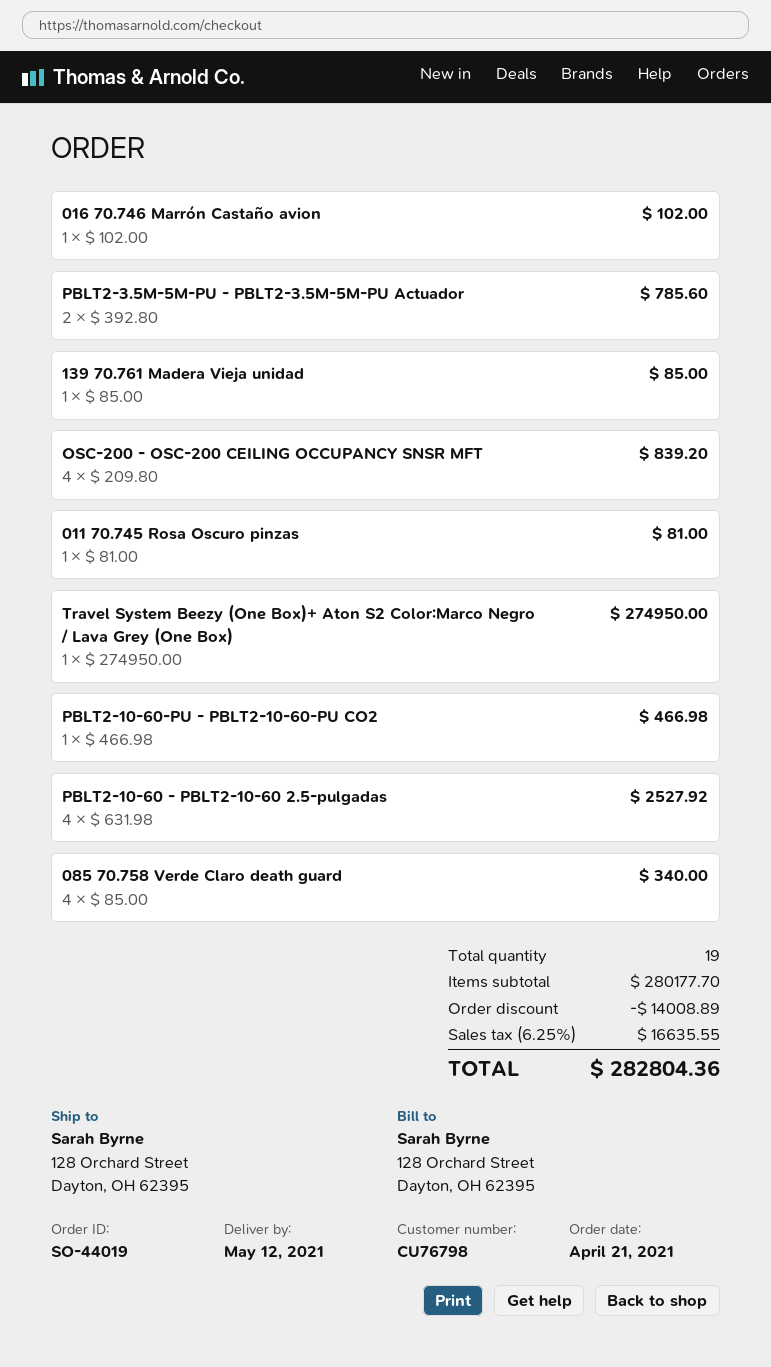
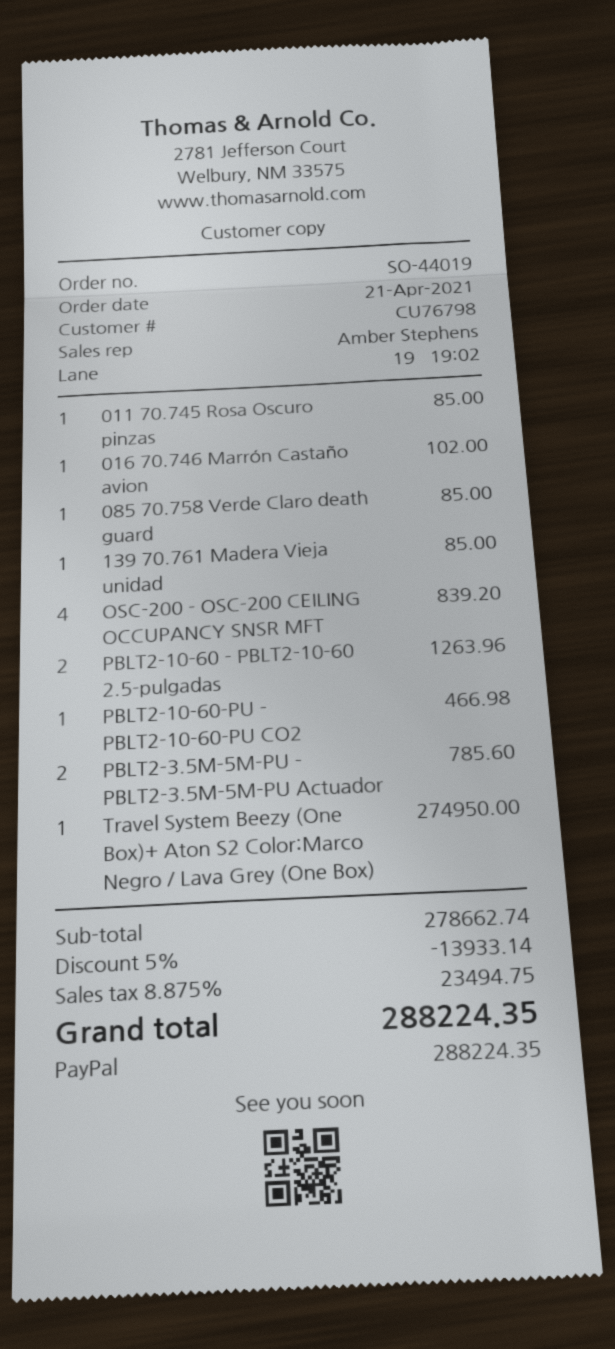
011 70.745 Rosa Oscuro pinzas: 1 for 81.00 -> 1 for 85.00
PBLT2-10-60 - PBLT2-10-60 2.5-pulgadas: 4 for 2527.92 -> 2 for 1263.96
085 70.758 Verde Claro death guard: 4 for 340.00 -> 1 for 85.00
subtotal: 280177.70 -> 278662.74
discount: 14008.89 -> 13933.14
tax: 6.25% = 16635.55 -> 8.875% = 23494.75
total: 282804.36 -> 288224.35

